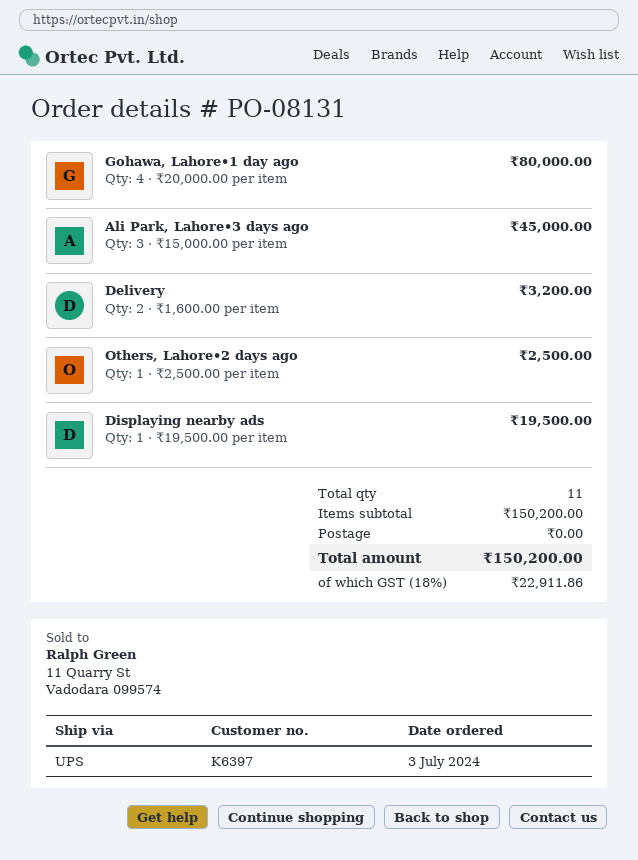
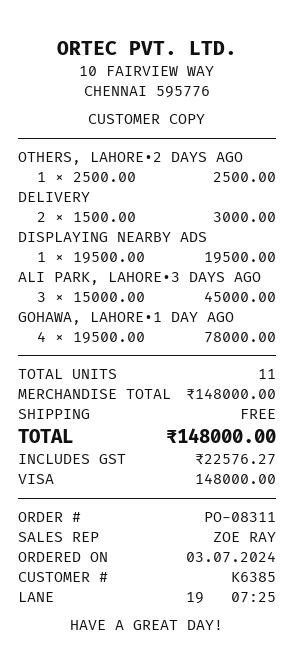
order number: PO-08131 -> PO-08311
customer number: K6397 -> K6385
Gohawa, Lahore•1 day ago: 4 x 20000.00 = 80000.00 -> 4 x 19500.00 = 78000.00
Delivery: 2 x 1600.00 = 3200.00 -> 2 x 1500.00 = 3000.00
subtotal: 150200.00 -> 148000.00
tax: 22911.86 -> 22576.27
total: 150200.00 -> 148000.00

